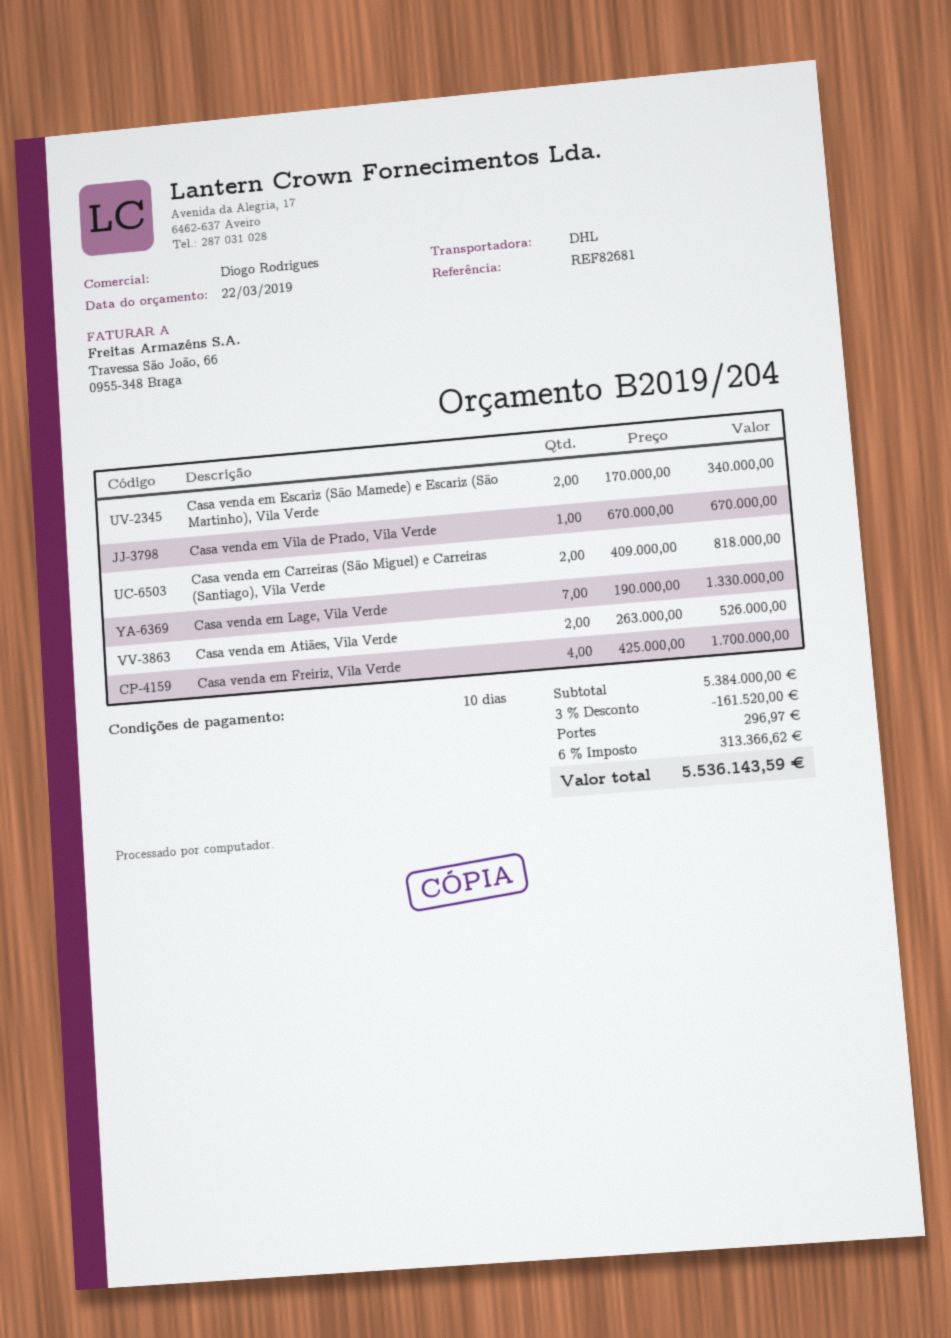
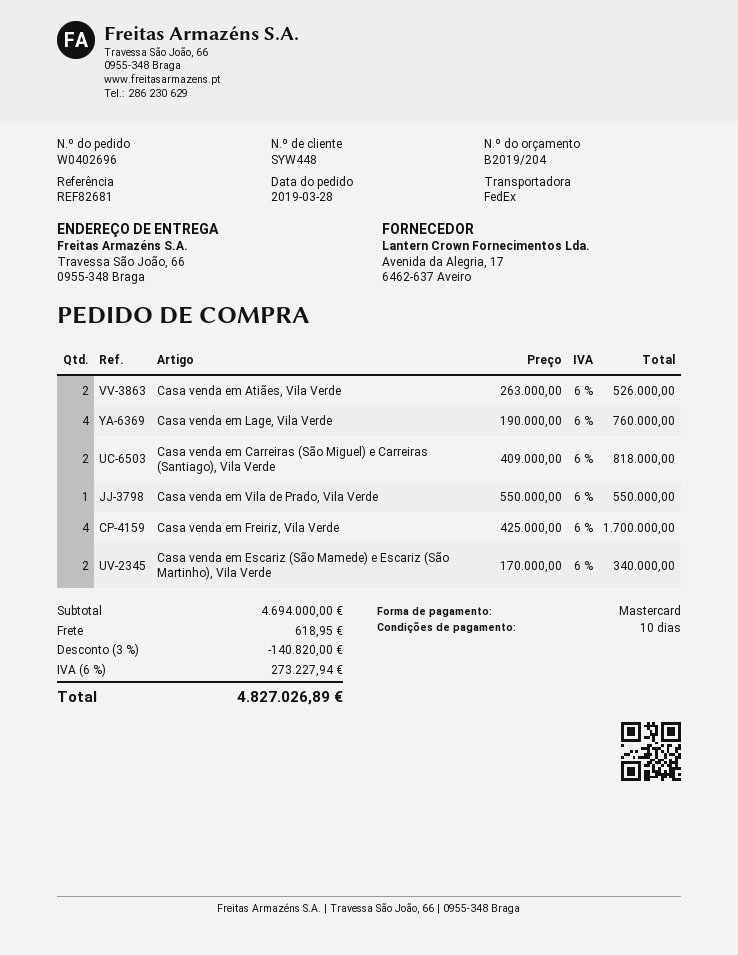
shipping method: DHL -> FedEx
Casa venda em Vila de Prado, Vila Verde: 1 x 670000.00 = 670000.00 -> 1 x 550000.00 = 550000.00
Casa venda em Lage, Vila Verde: 7 x 190000.00 = 1330000.00 -> 4 x 190000.00 = 760000.00
subtotal: 5384000.00 -> 4694000.00
discount: 3% = 161520.00 -> 3% = 140820.00
shipping: 296.97 -> 618.95
tax: 6% = 313366.62 -> 6% = 273227.94
total: 5536143.59 -> 4827026.89

